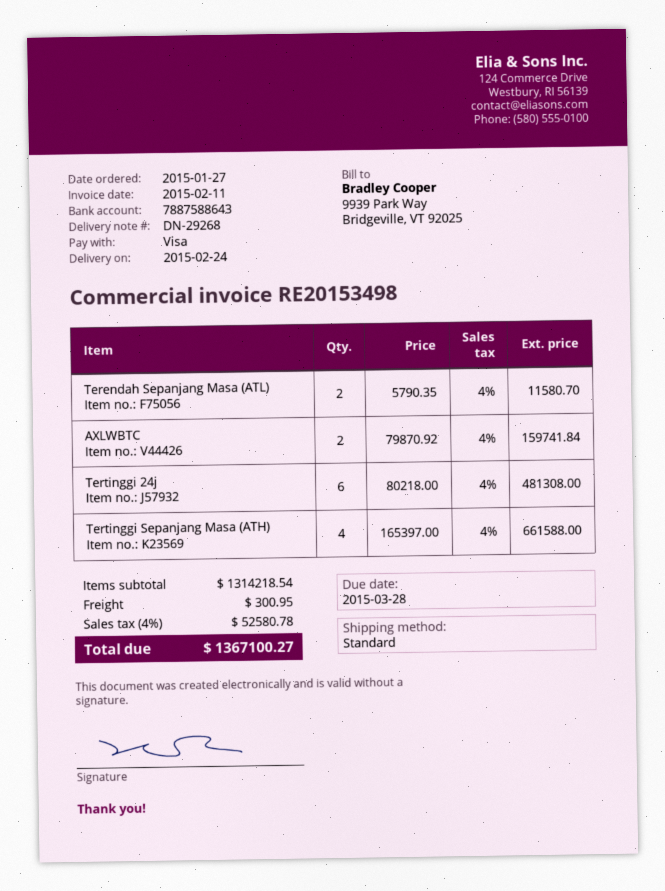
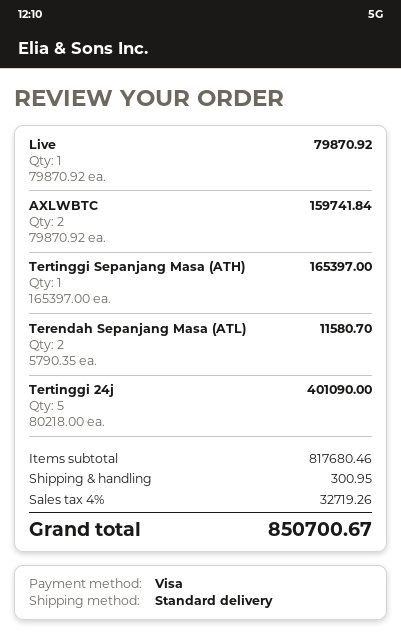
Tertinggi 24j: 6 x 80218.00 = 481308.00 -> 5 x 80218.00 = 401090.00
Tertinggi Sepanjang Masa (ATH): 4 x 165397.00 = 661588.00 -> 1 x 165397.00 = 165397.00
Live: none -> 1 x 79870.92 = 79870.92
subtotal: 1314218.54 -> 817680.46
tax: 4% = 52580.78 -> 4% = 32719.26
total: 1367100.27 -> 850700.67

